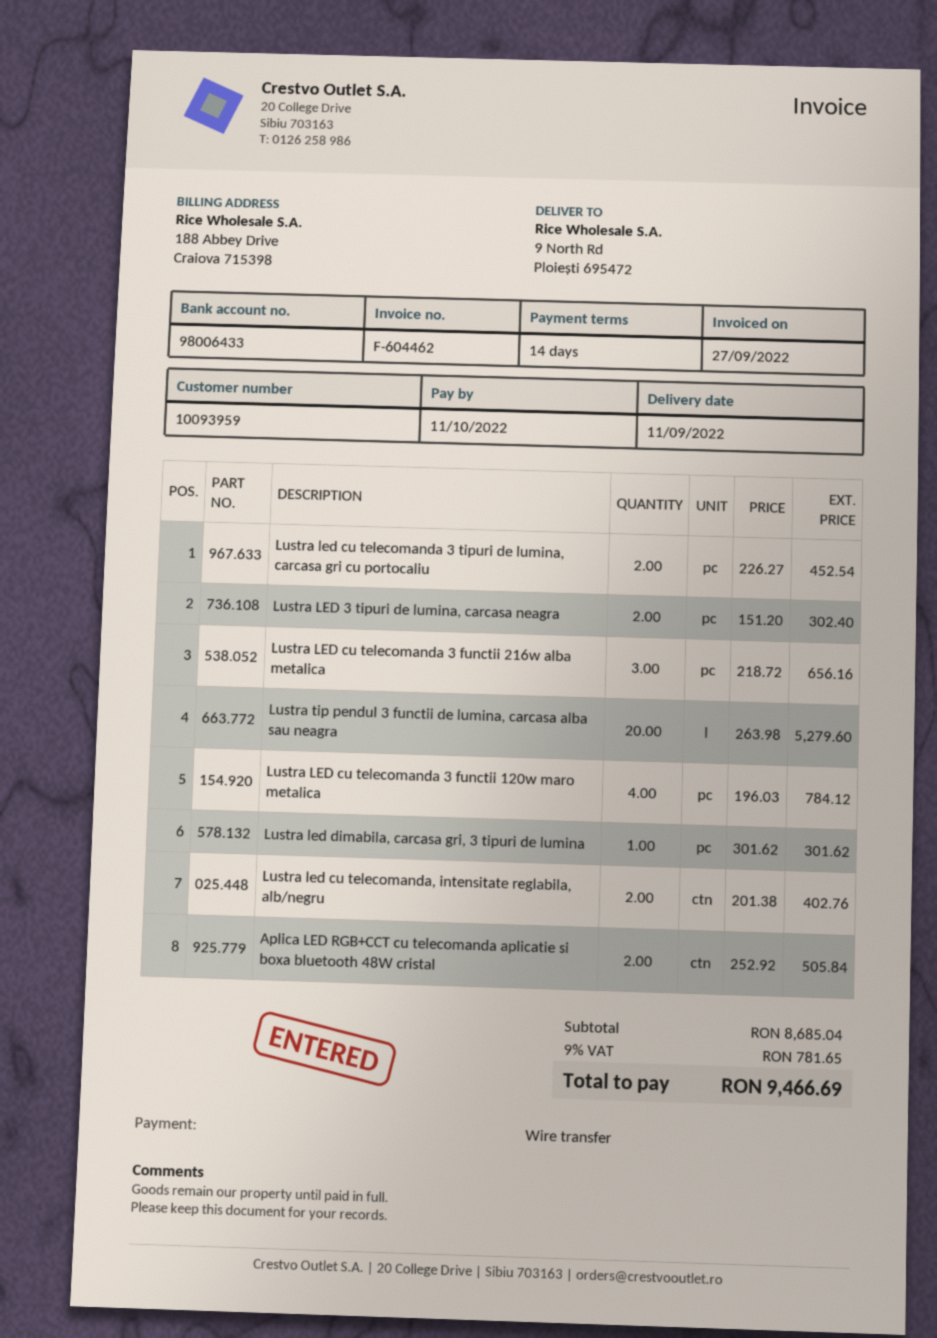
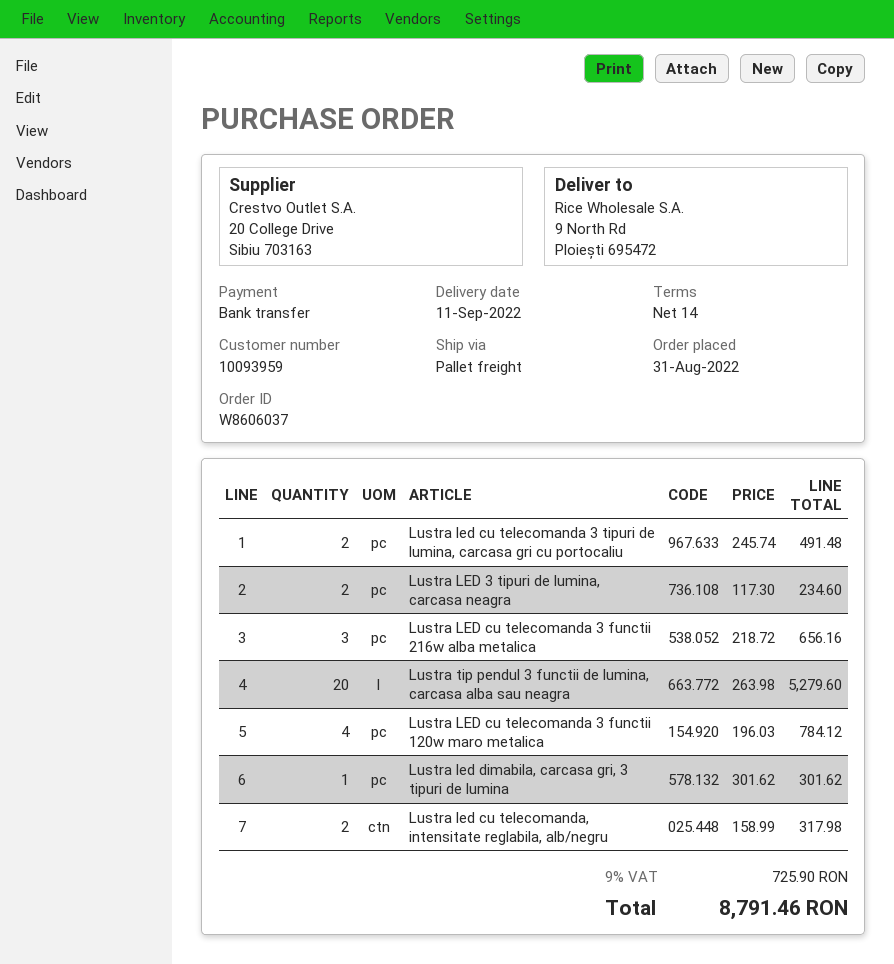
Lustra led cu telecomanda 3 tipuri de lumina, carcasa gri cu portocaliu: 2 x 226.27 = 452.54 -> 2 x 245.74 = 491.48
Lustra LED 3 tipuri de lumina, carcasa neagra: 2 x 151.20 = 302.40 -> 2 x 117.30 = 234.60
Lustra led cu telecomanda, intensitate reglabila, alb/negru: 2 x 201.38 = 402.76 -> 2 x 158.99 = 317.98
Aplica LED RGB+CCT cu telecomanda aplicatie si boxa bluetooth 48W cristal: 2 x 252.92 = 505.84 -> none
tax: 9% = 781.65 -> 9% = 725.90
total: 9466.69 -> 8791.46

